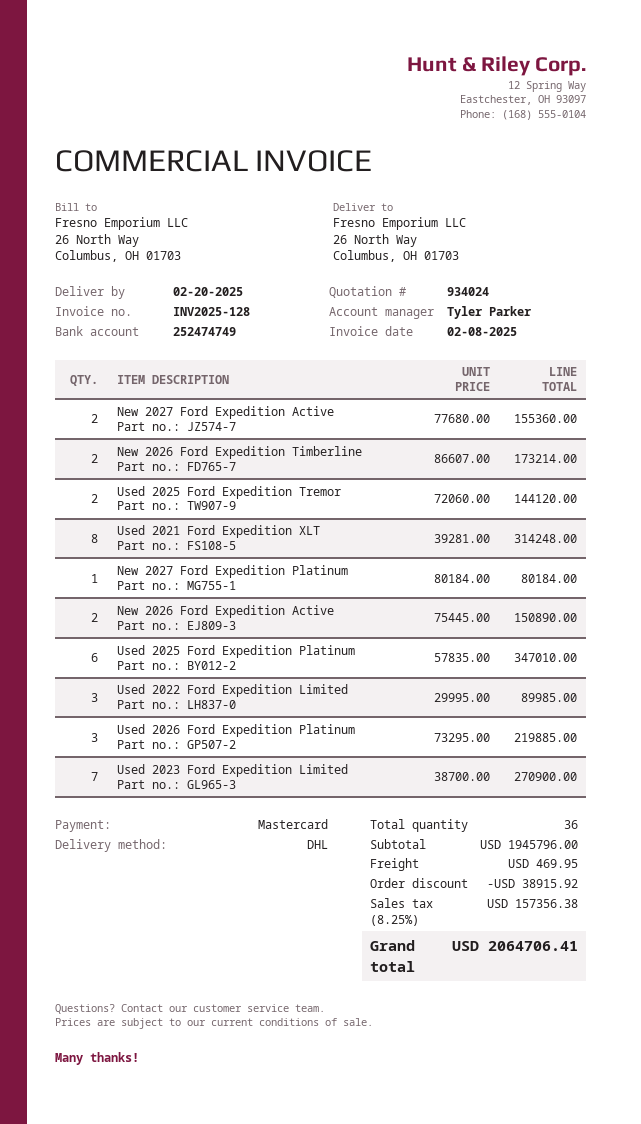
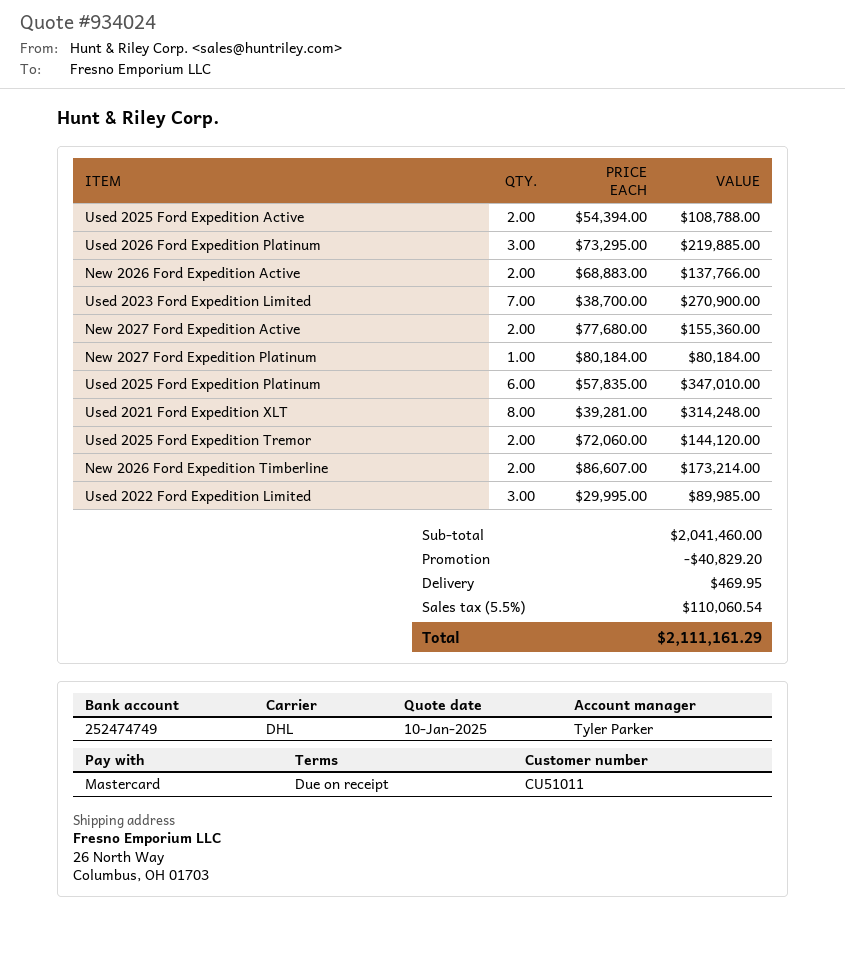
New 2026 Ford Expedition Active: 2 x 75445.00 = 150890.00 -> 2 x 68883.00 = 137766.00
Used 2025 Ford Expedition Active: none -> 2 x 54394.00 = 108788.00
subtotal: 1945796.00 -> 2041460.00
discount: 38915.92 -> 40829.20
tax: 8.25% = 157356.38 -> 5.5% = 110060.54
total: 2064706.41 -> 2111161.29

